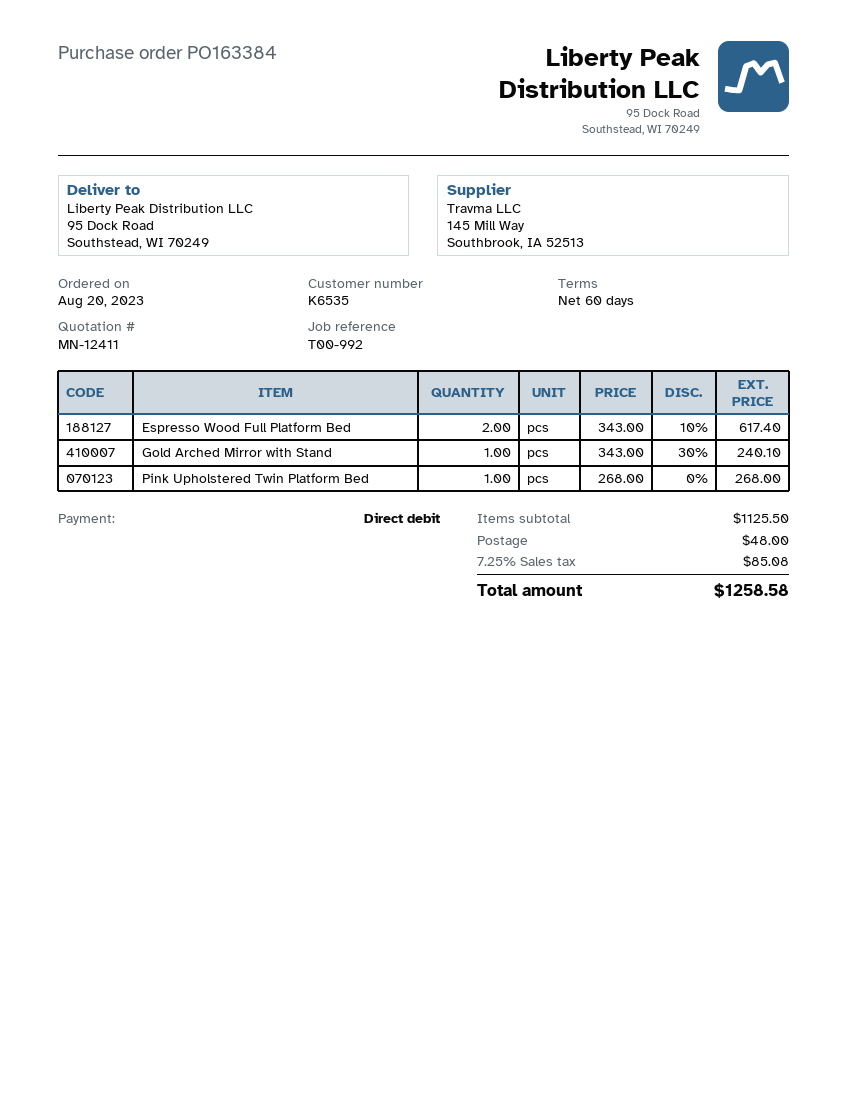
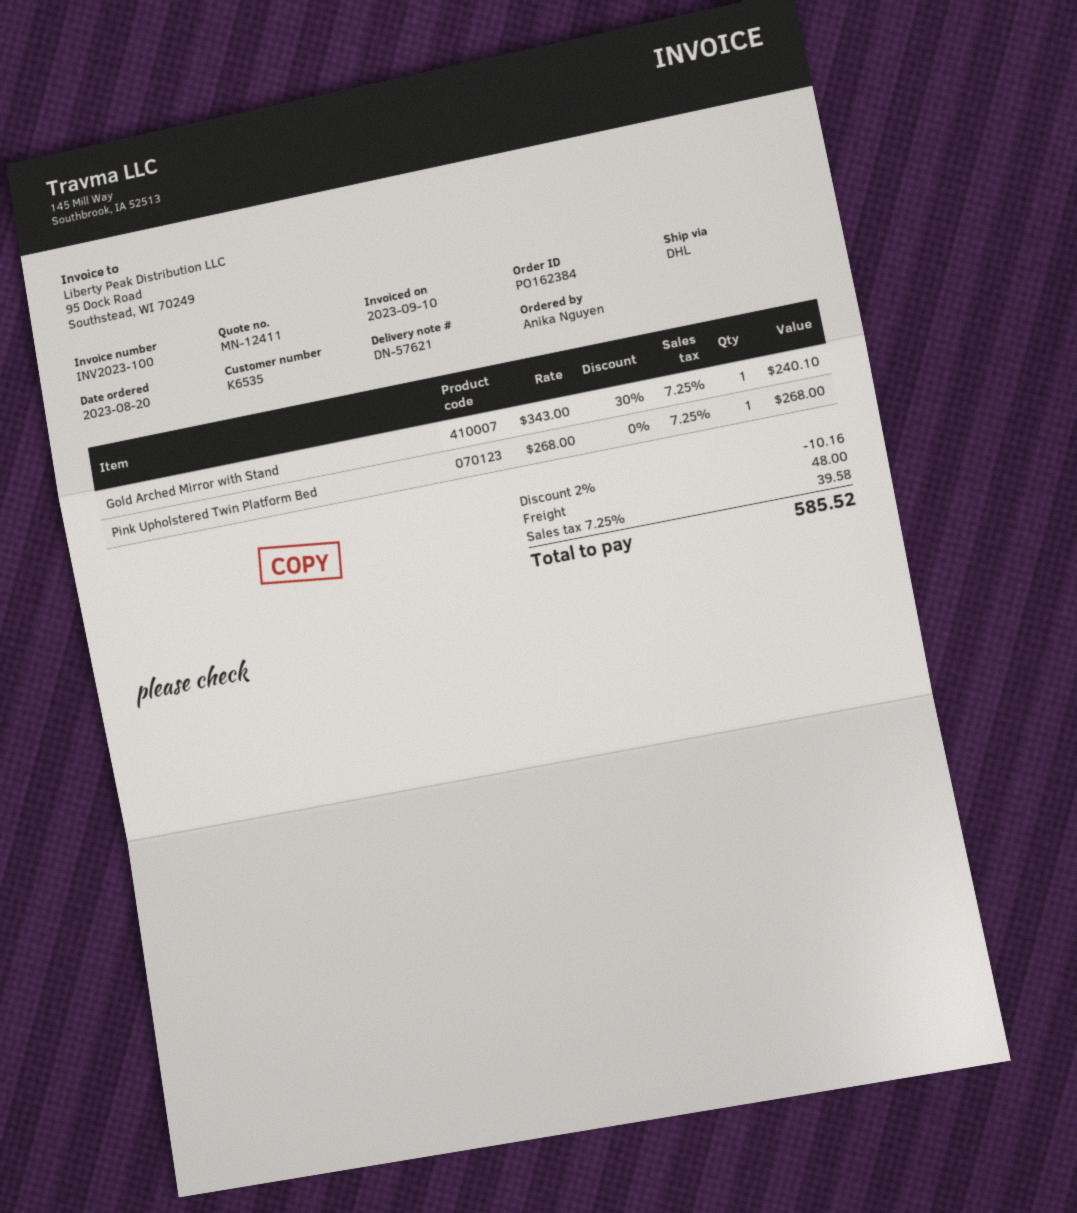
order number: PO163384 -> PO162384
Espresso Wood Full Platform Bed: 2 x 343.00 - 10% = 617.40 -> none
discount: none -> 2% = 10.16
tax: 7.25% = 85.08 -> 7.25% = 39.58
total: 1258.58 -> 585.52

